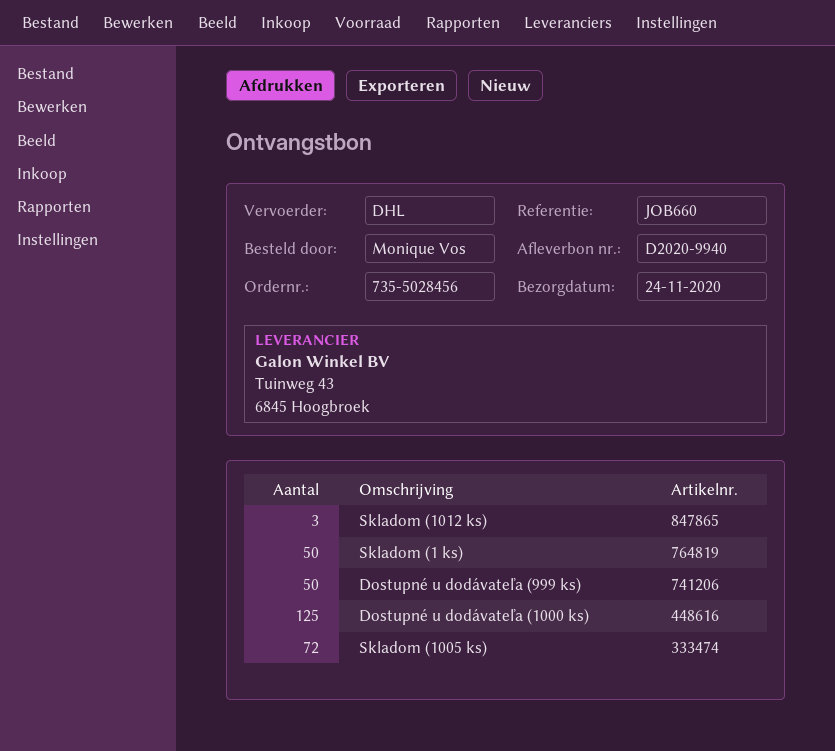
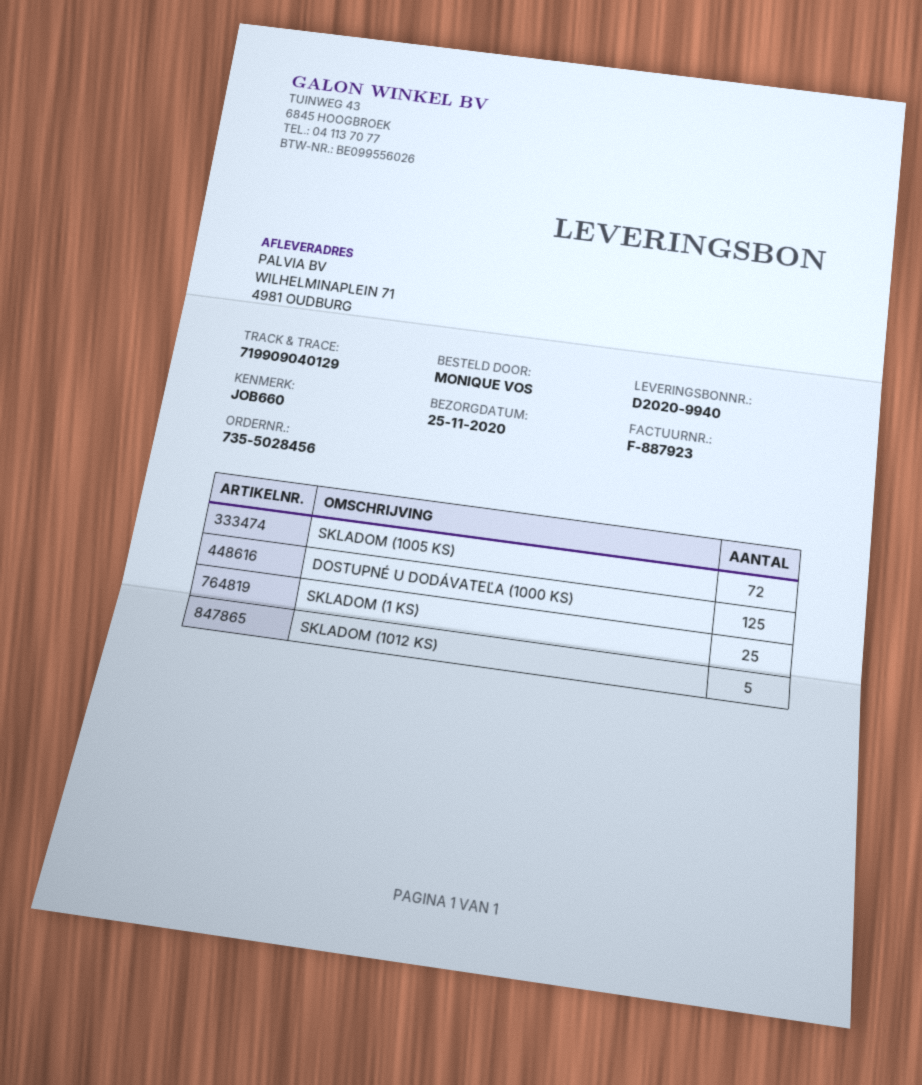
delivery date: 2020-11-24 -> 2020-11-25
Skladom (1012 ks): 3 -> 5
Skladom (1 ks): 50 -> 25
Dostupné u dodávateľa (999 ks): 50 -> none

